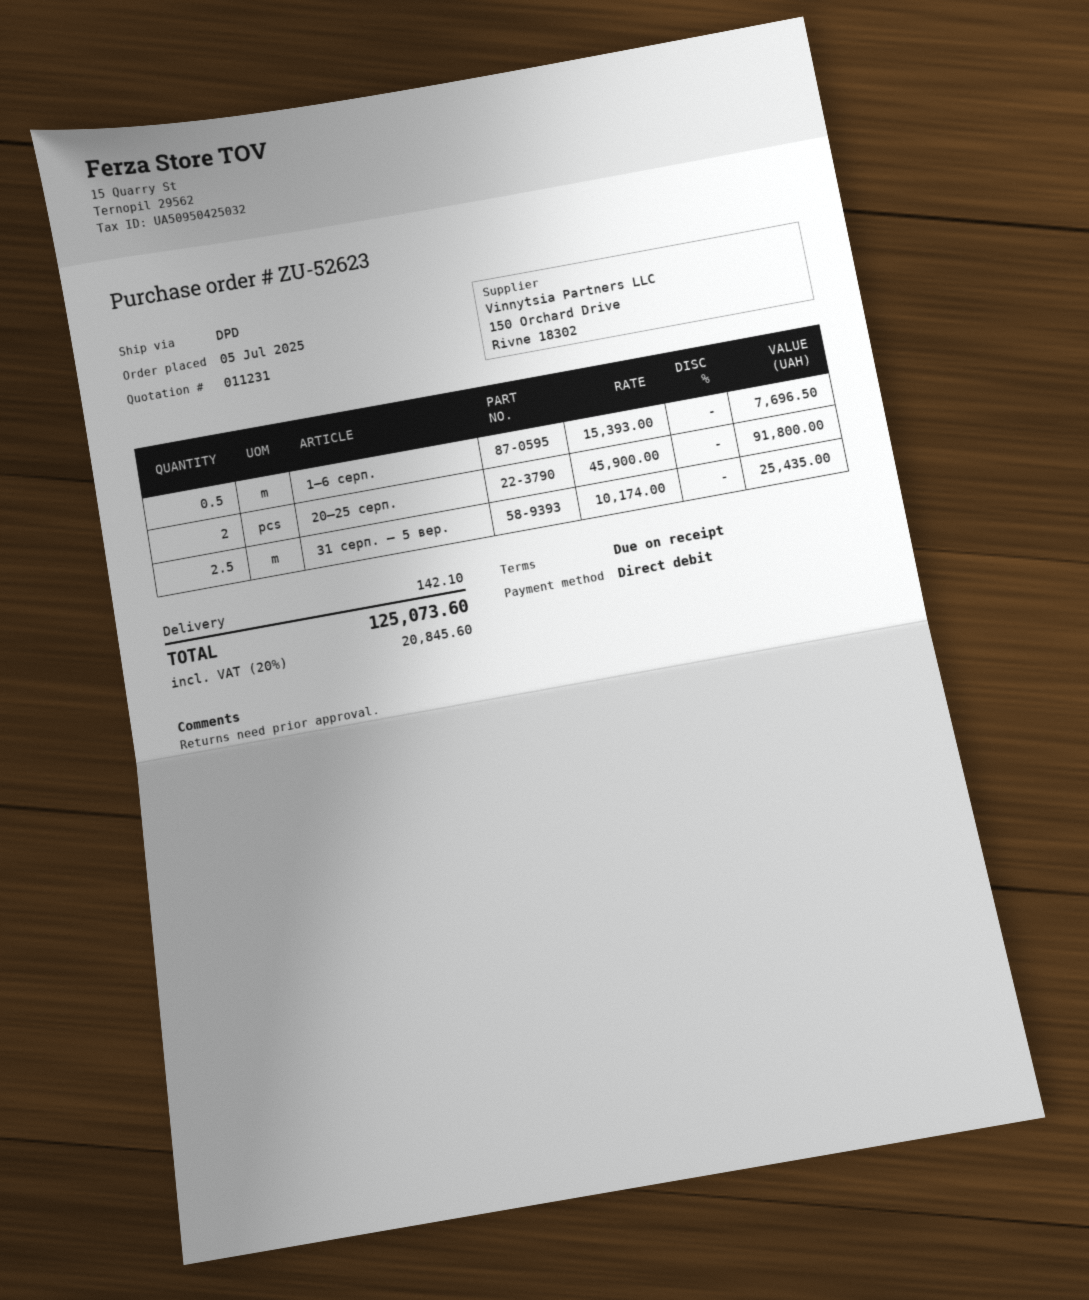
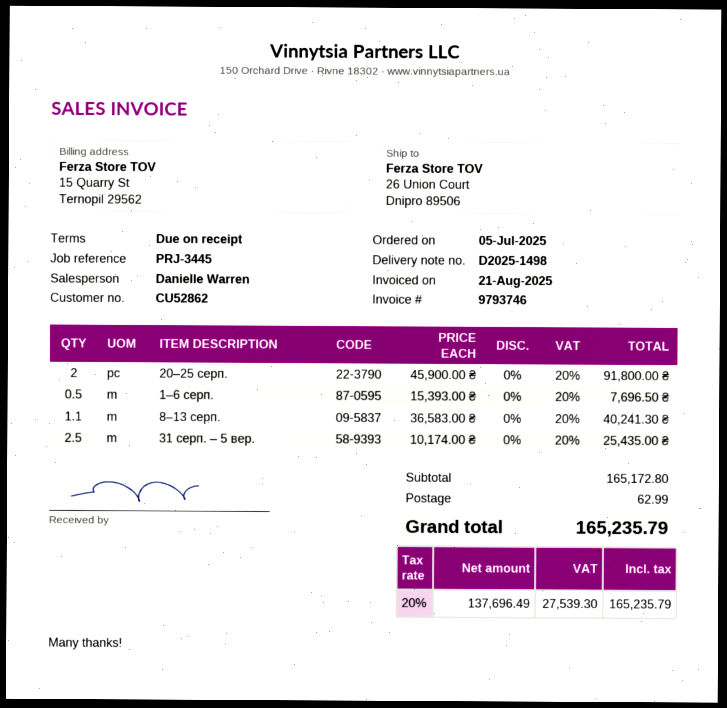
8–13 серп.: none -> 1.1 x 36583.00 = 40241.30
shipping: 142.10 -> 62.99
tax: 20% = 20845.60 -> 20% = 27539.30
total: 125073.60 -> 165235.79

